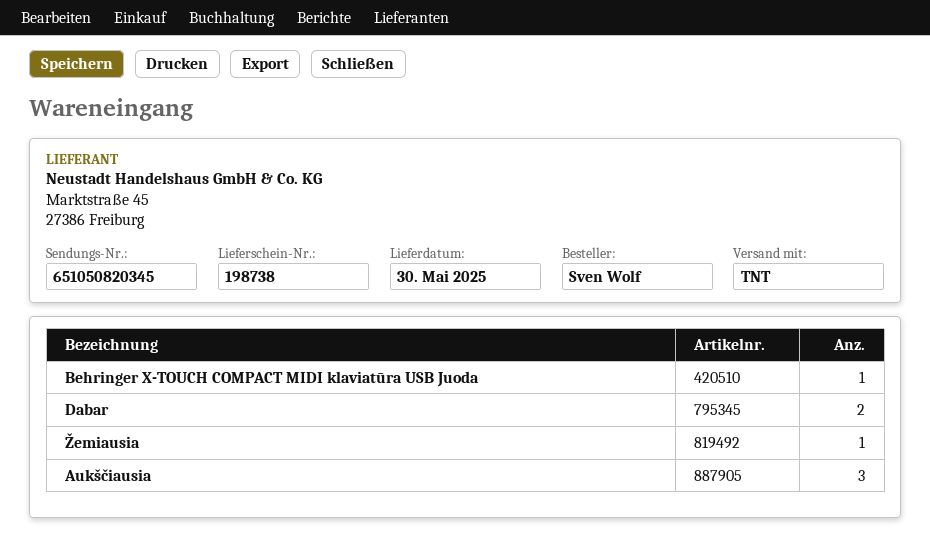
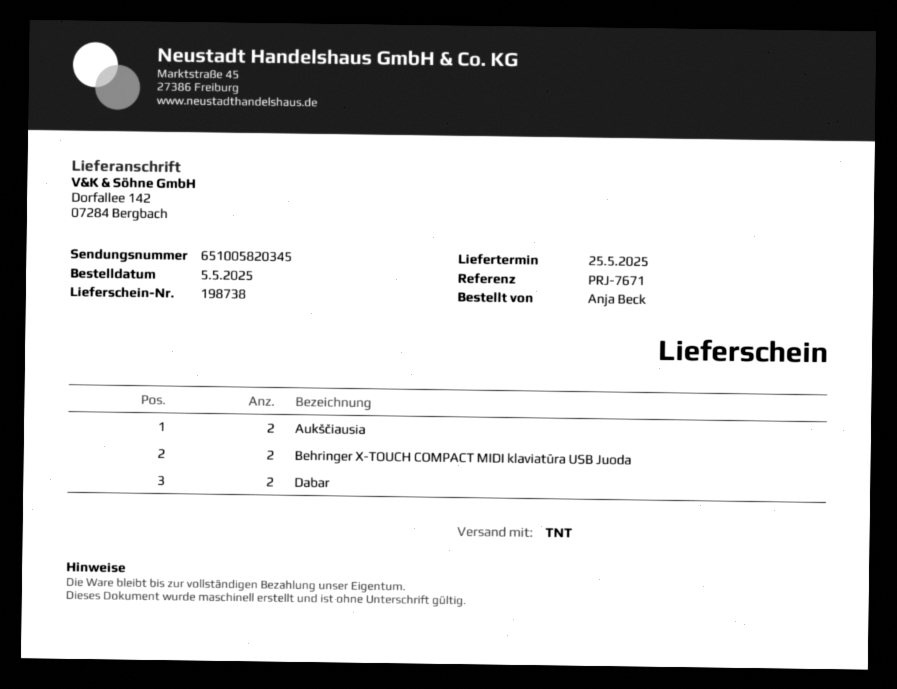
delivery date: 2025-05-30 -> 2025-05-25
ordered by: Sven Wolf -> Anja Beck
tracking number: 651050820345 -> 651005820345
Behringer X-TOUCH COMPACT MIDI klaviatūra USB Juoda: 1 -> 2
Žemiausia: 1 -> none
Aukščiausia: 3 -> 2

